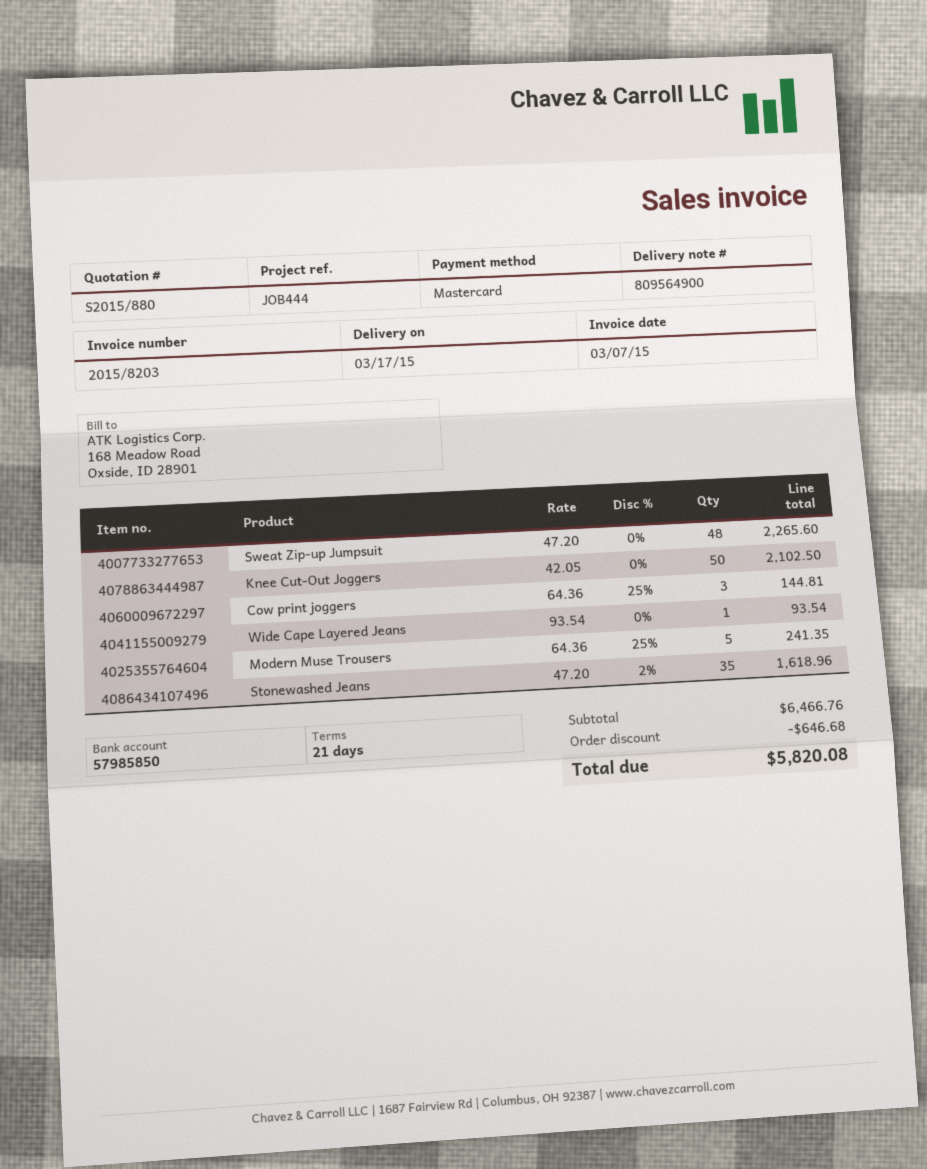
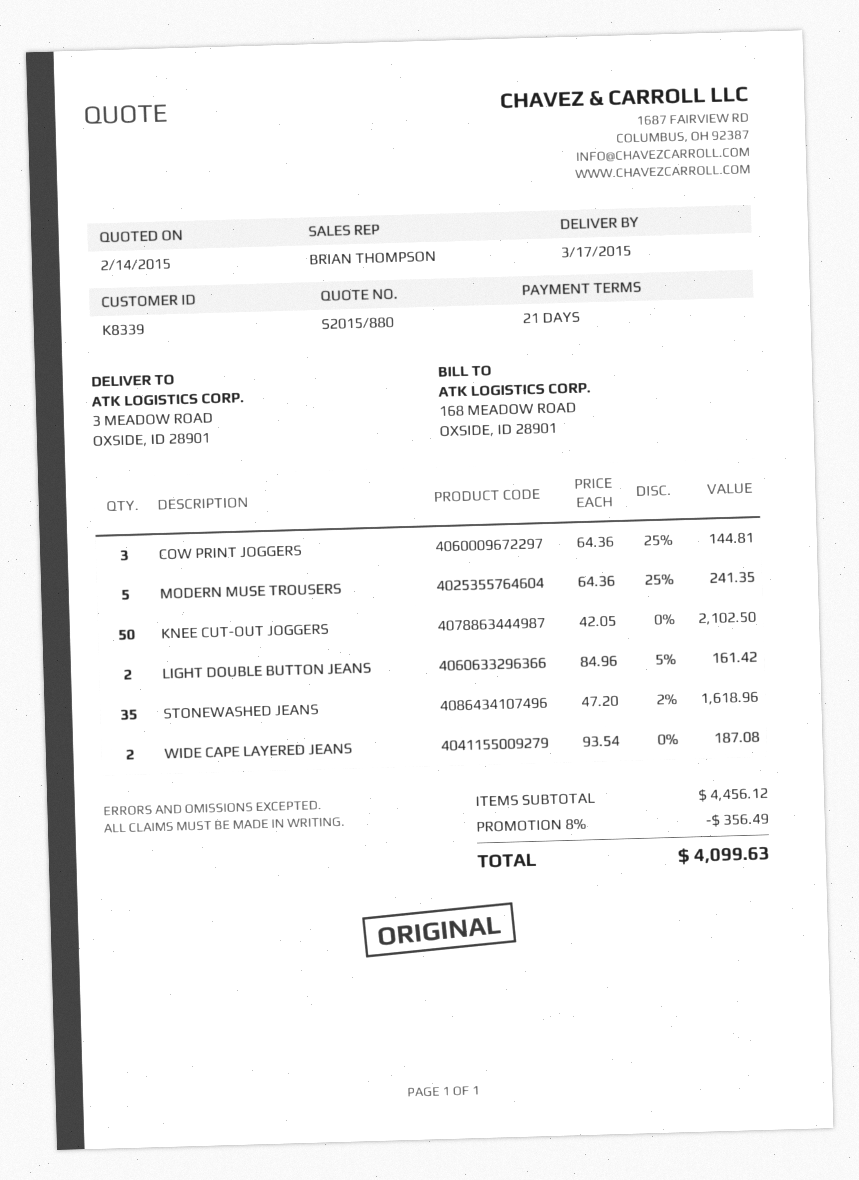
Sweat Zip-up Jumpsuit: 48 x 47.20 = 2265.60 -> none
Wide Cape Layered Jeans: 1 x 93.54 = 93.54 -> 2 x 93.54 = 187.08
LIGHT DOUBLE BUTTON JEANS: none -> 2 x 84.96 - 5% = 161.42
subtotal: 6466.76 -> 4456.12
discount: 646.68 -> 356.49
total: 5820.08 -> 4099.63

